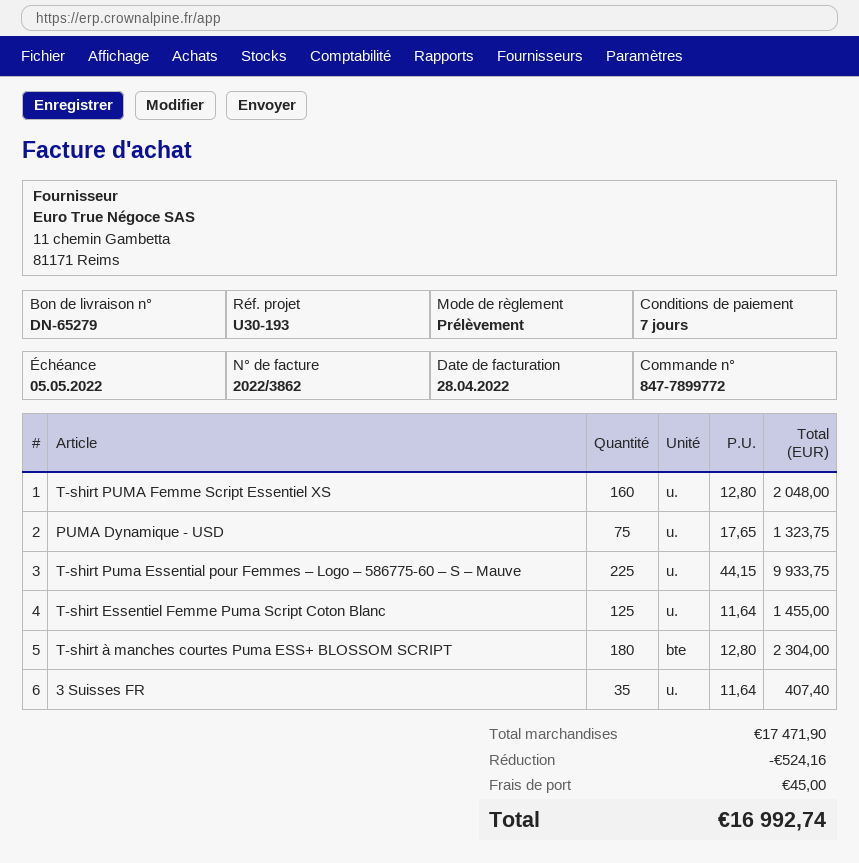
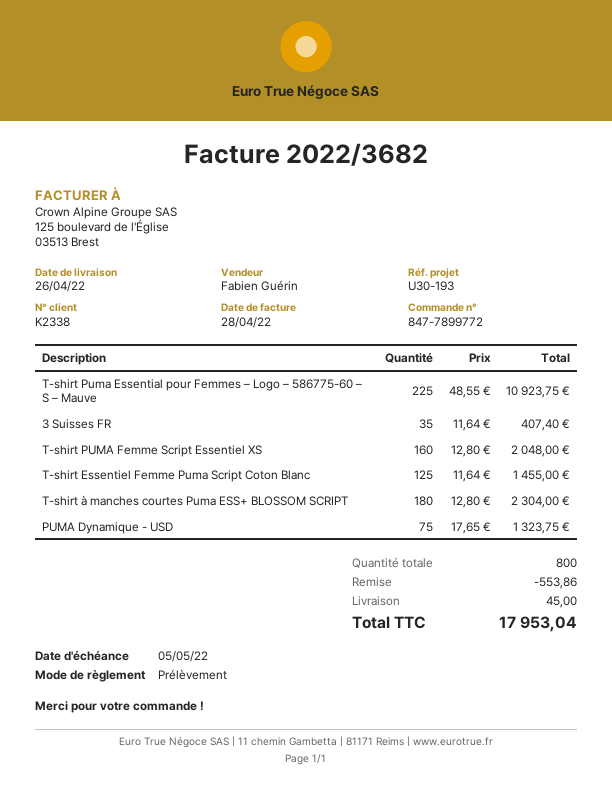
invoice number: 2022/3862 -> 2022/3682
T-shirt Puma Essential pour Femmes – Logo – 586775-60 – S – Mauve: 225 x 44.15 = 9933.75 -> 225 x 48.55 = 10923.75
discount: 524.16 -> 553.86
total: 16992.74 -> 17953.04

